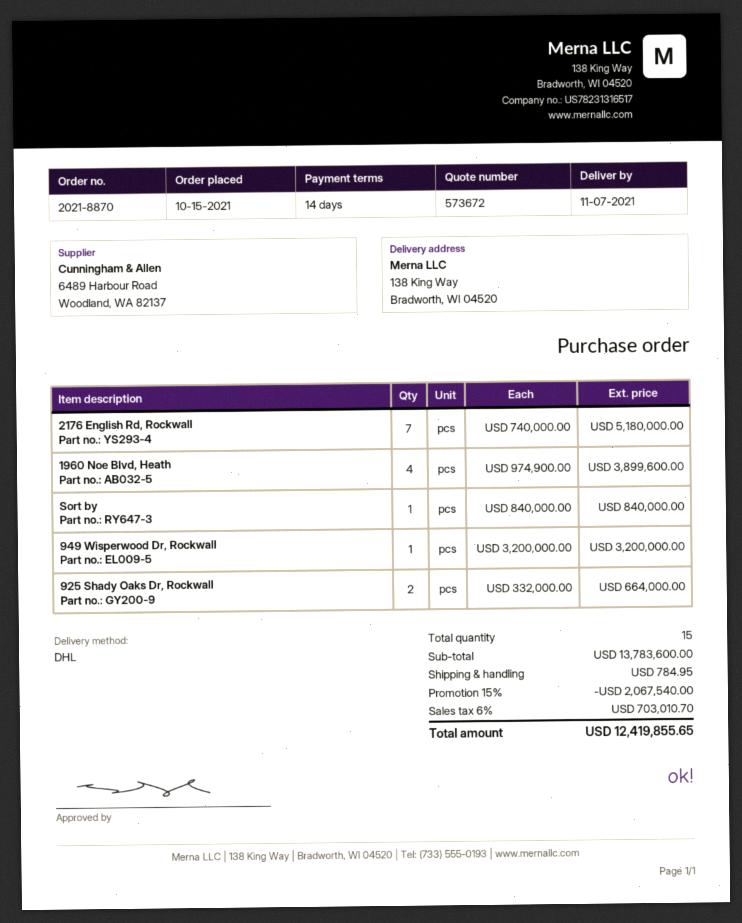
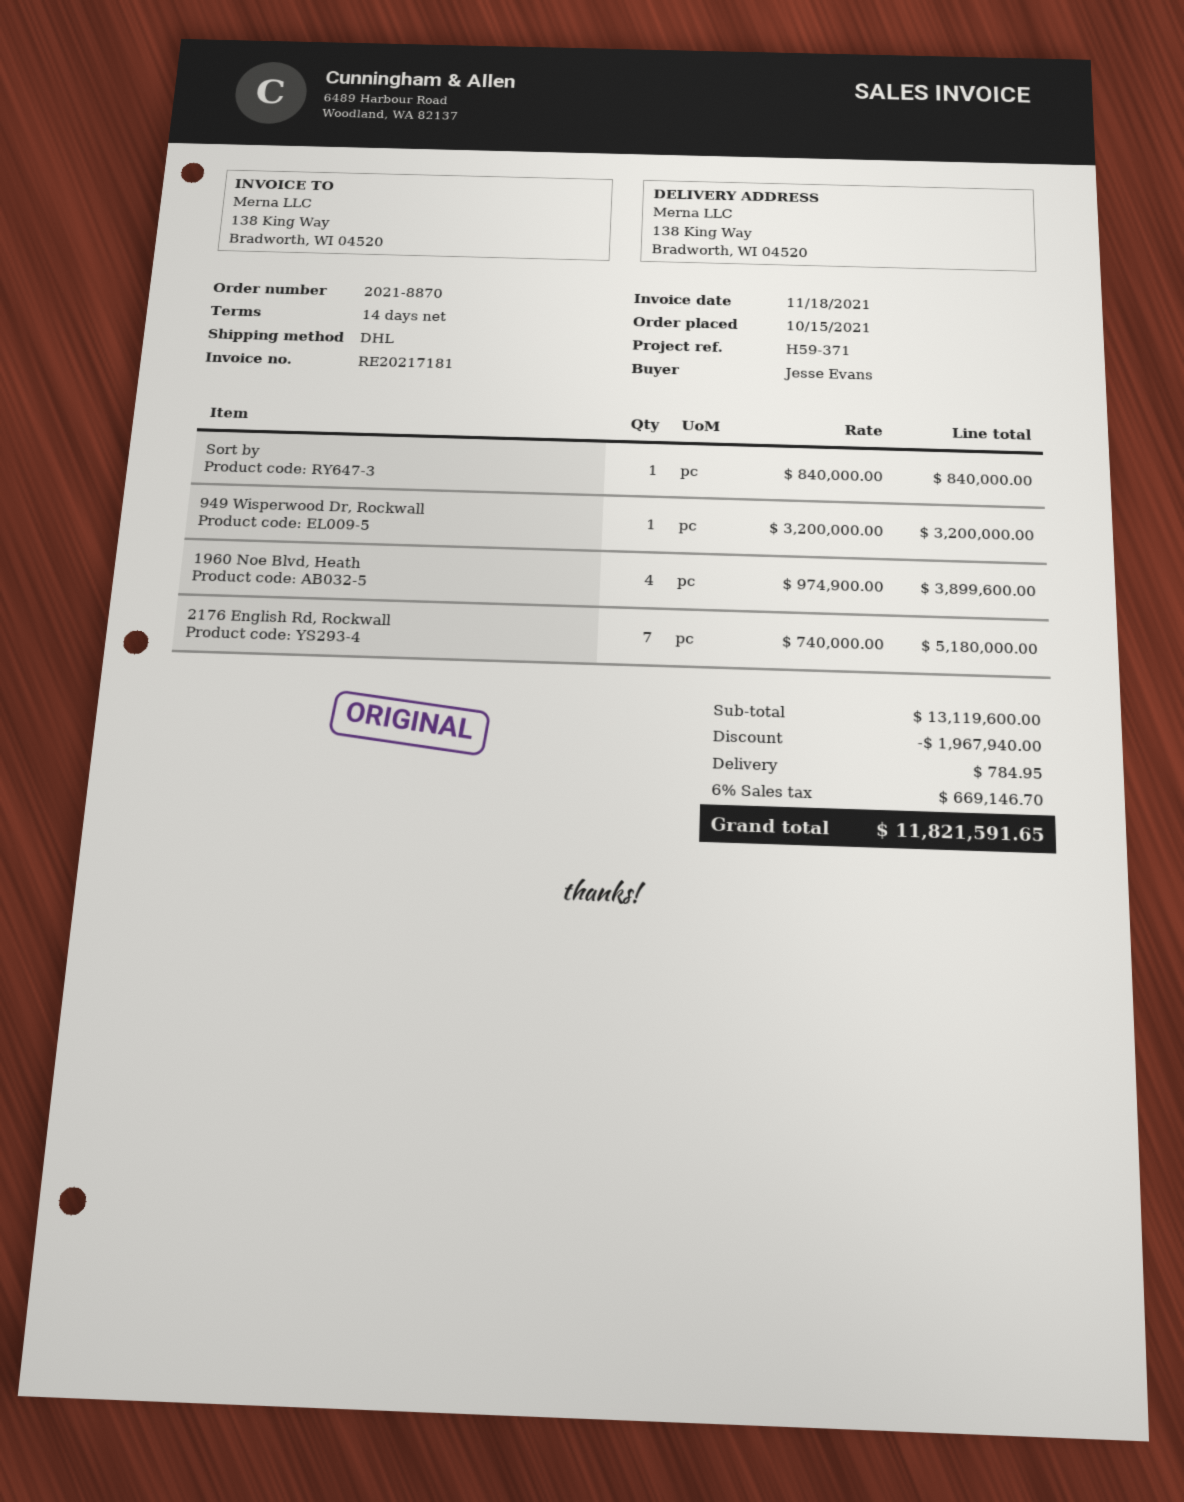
925 Shady Oaks Dr, Rockwall: 2 x 332000.00 = 664000.00 -> none
subtotal: 13783600.00 -> 13119600.00
discount: 2067540.00 -> 1967940.00
tax: 6% = 703010.70 -> 6% = 669146.70
total: 12419855.65 -> 11821591.65

